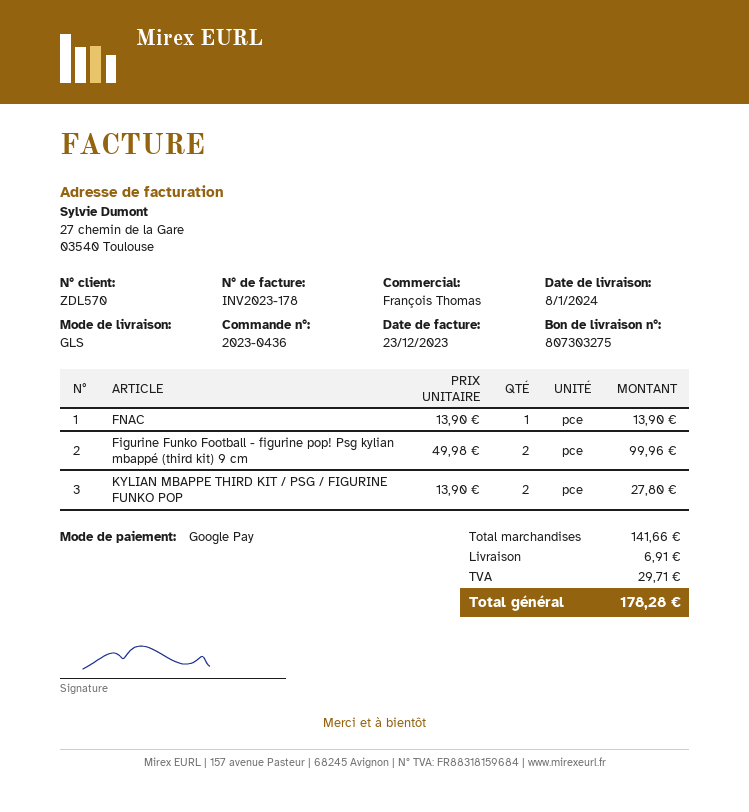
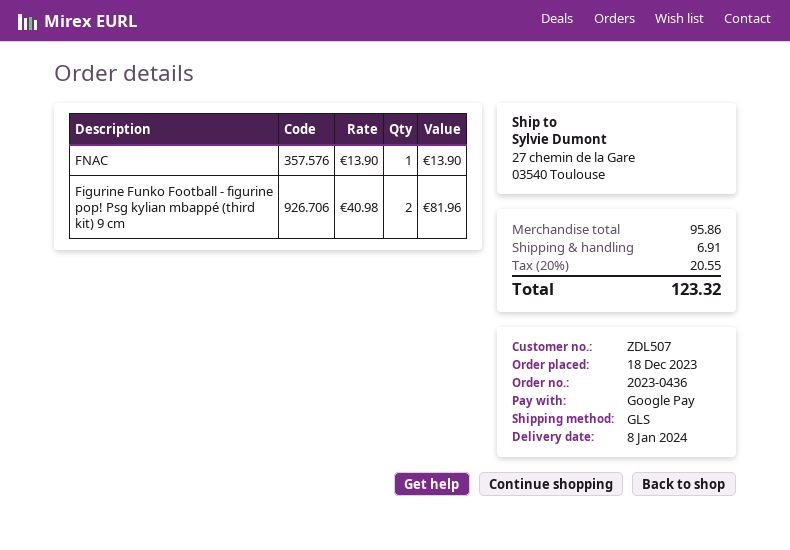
customer number: ZDL570 -> ZDL507
Figurine Funko Football - figurine pop! Psg kylian mbappé (third kit) 9 cm: 2 x 49.98 = 99.96 -> 2 x 40.98 = 81.96
KYLIAN MBAPPE THIRD KIT / PSG / FIGURINE FUNKO POP: 2 x 13.90 = 27.80 -> none
subtotal: 141.66 -> 95.86
tax: 29.71 -> 20.55
total: 178.28 -> 123.32

